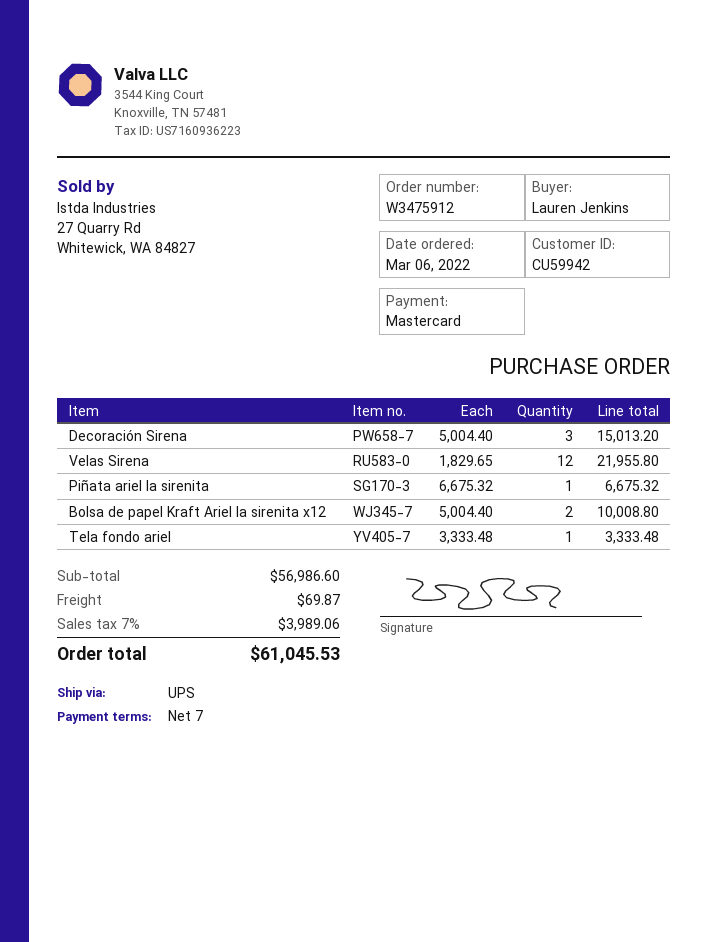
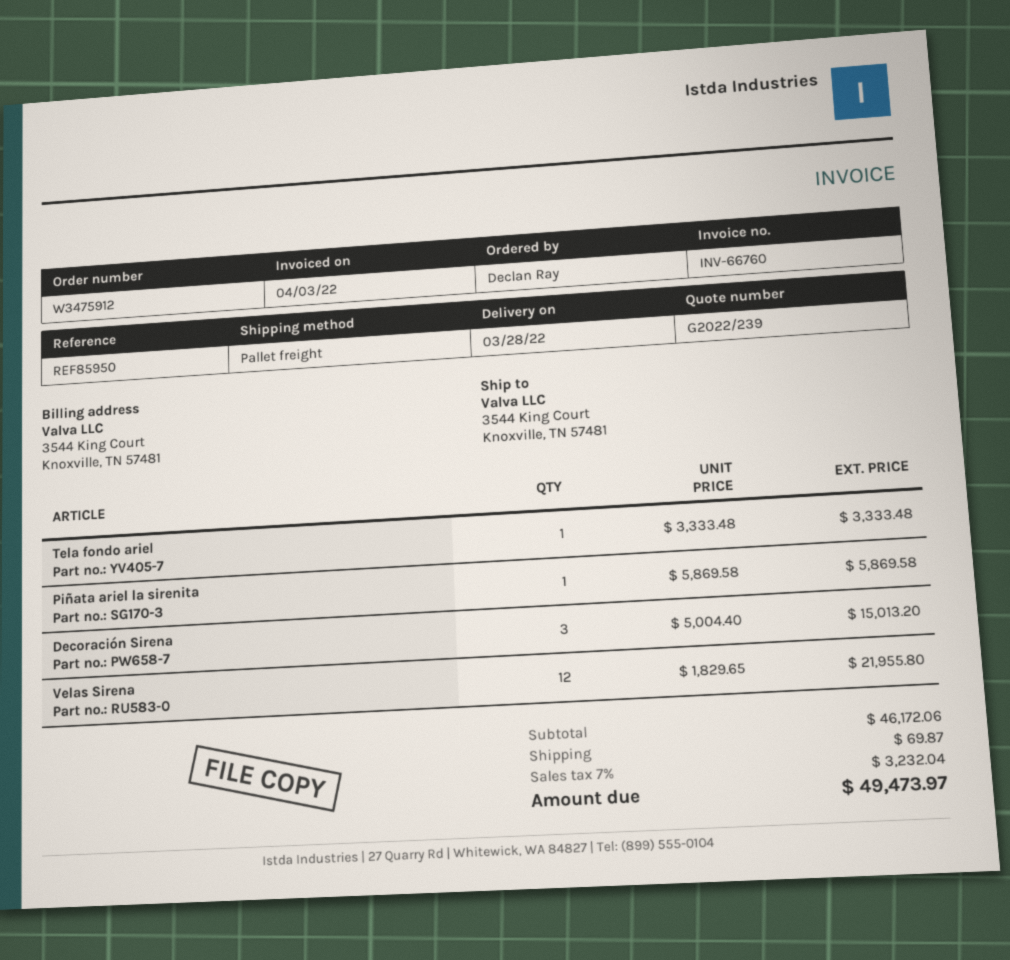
ordered by: Lauren Jenkins -> Declan Ray
shipping method: UPS -> pallet freight
Piñata ariel la sirenita: 1 x 6675.32 = 6675.32 -> 1 x 5869.58 = 5869.58
Bolsa de papel Kraft Ariel la sirenita x12: 2 x 5004.40 = 10008.80 -> none
subtotal: 56986.60 -> 46172.06
tax: 7% = 3989.06 -> 7% = 3232.04
total: 61045.53 -> 49473.97

